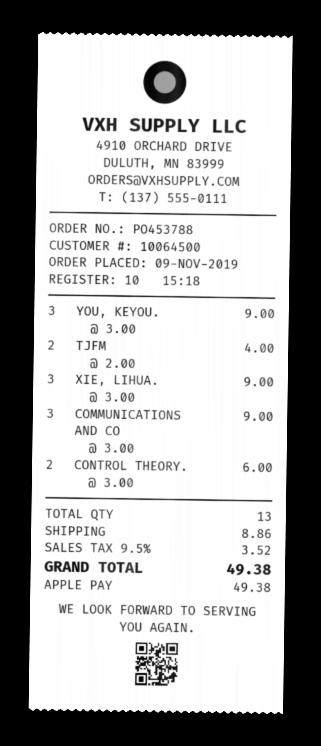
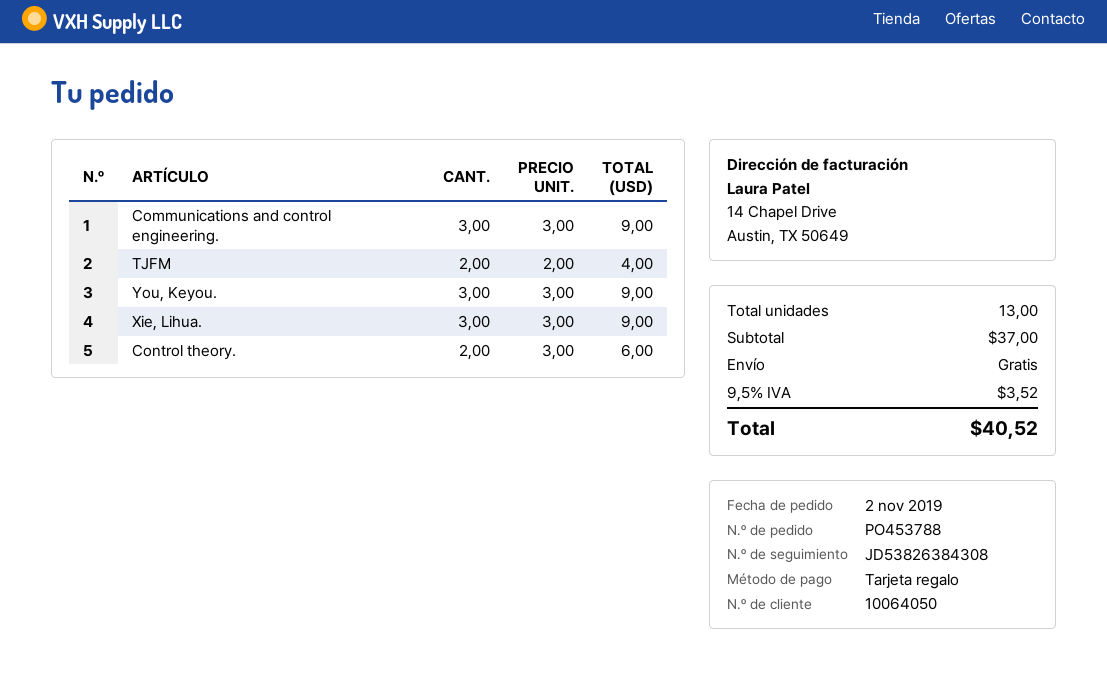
order date: 2019-11-09 -> 2019-11-02
customer number: 10064500 -> 10064050
payment method: Apple Pay -> gift card
shipping: 8.86 -> 0.00
total: 49.38 -> 40.52

